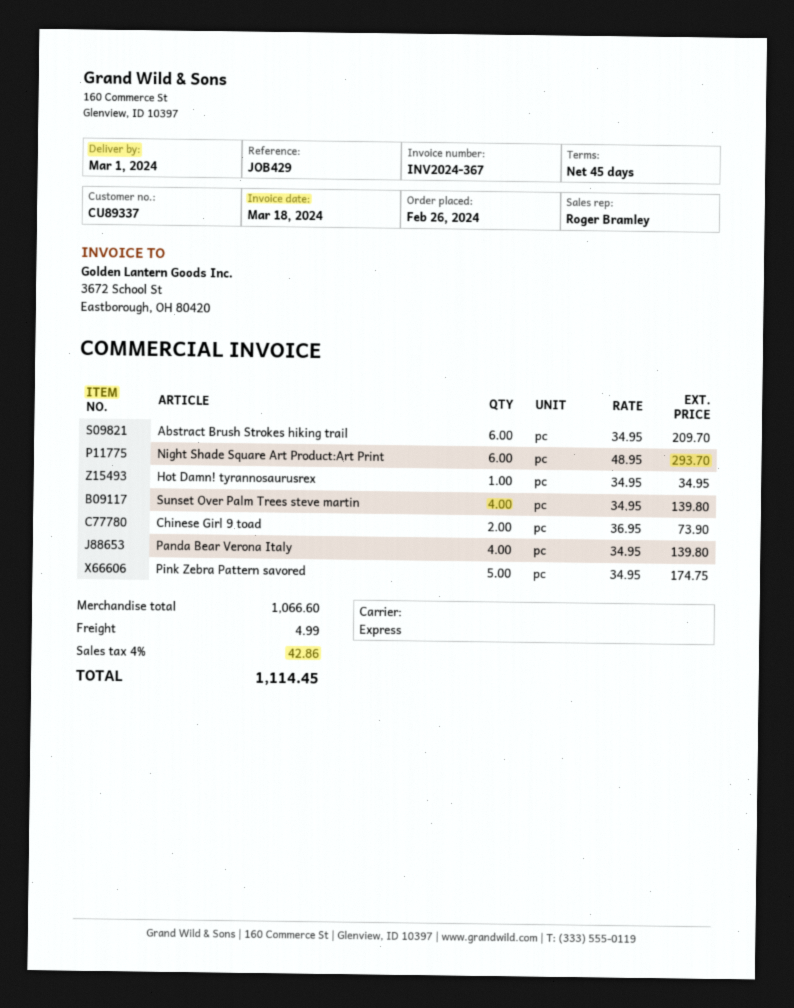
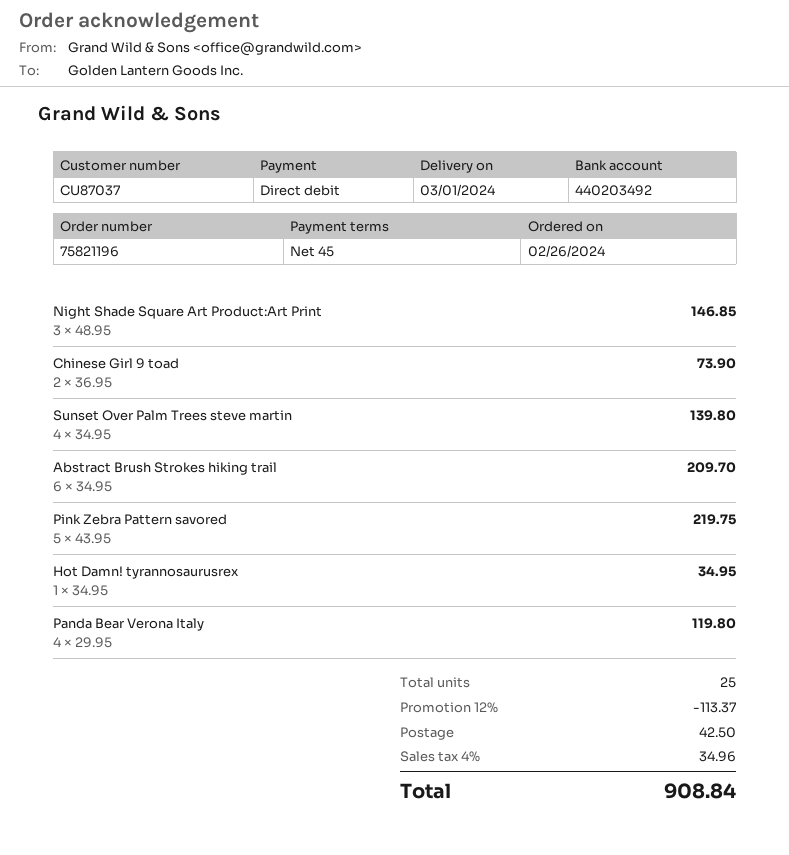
customer number: CU89337 -> CU87037
Night Shade Square Art Product:Art Print: 6 x 48.95 = 293.70 -> 3 x 48.95 = 146.85
Panda Bear Verona Italy: 4 x 34.95 = 139.80 -> 4 x 29.95 = 119.80
Pink Zebra Pattern savored: 5 x 34.95 = 174.75 -> 5 x 43.95 = 219.75
discount: none -> 12% = 113.37
shipping: 4.99 -> 42.50
tax: 4% = 42.86 -> 4% = 34.96
total: 1114.45 -> 908.84

